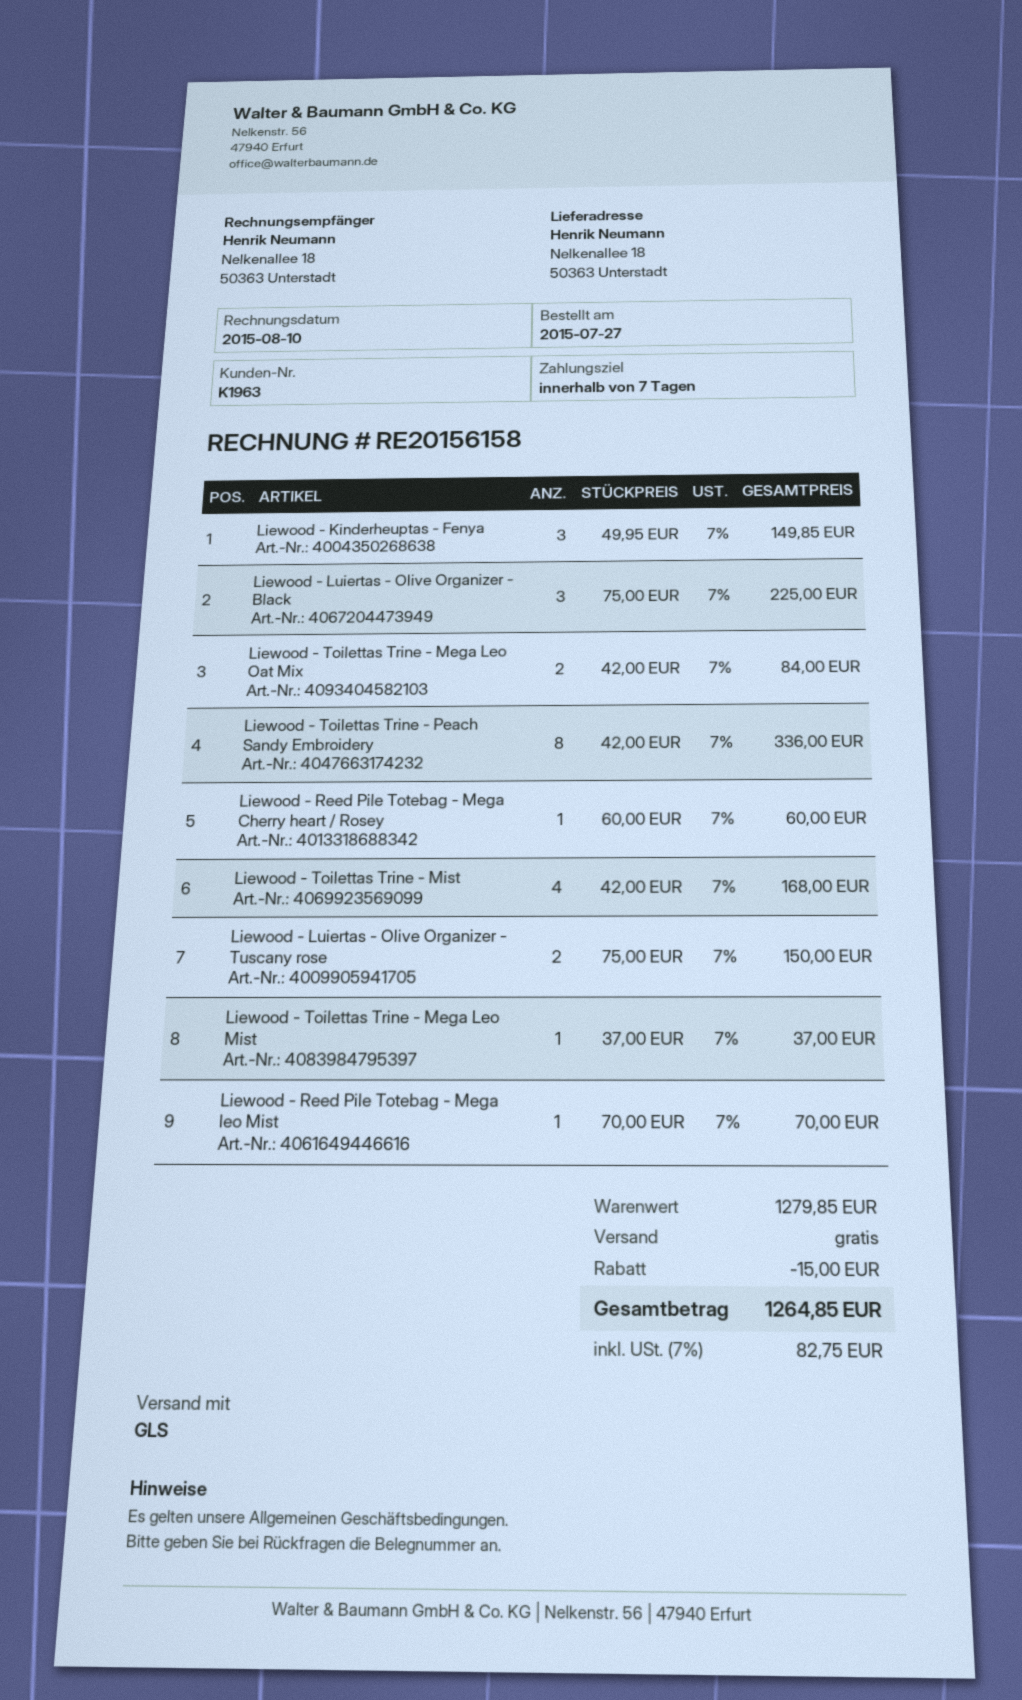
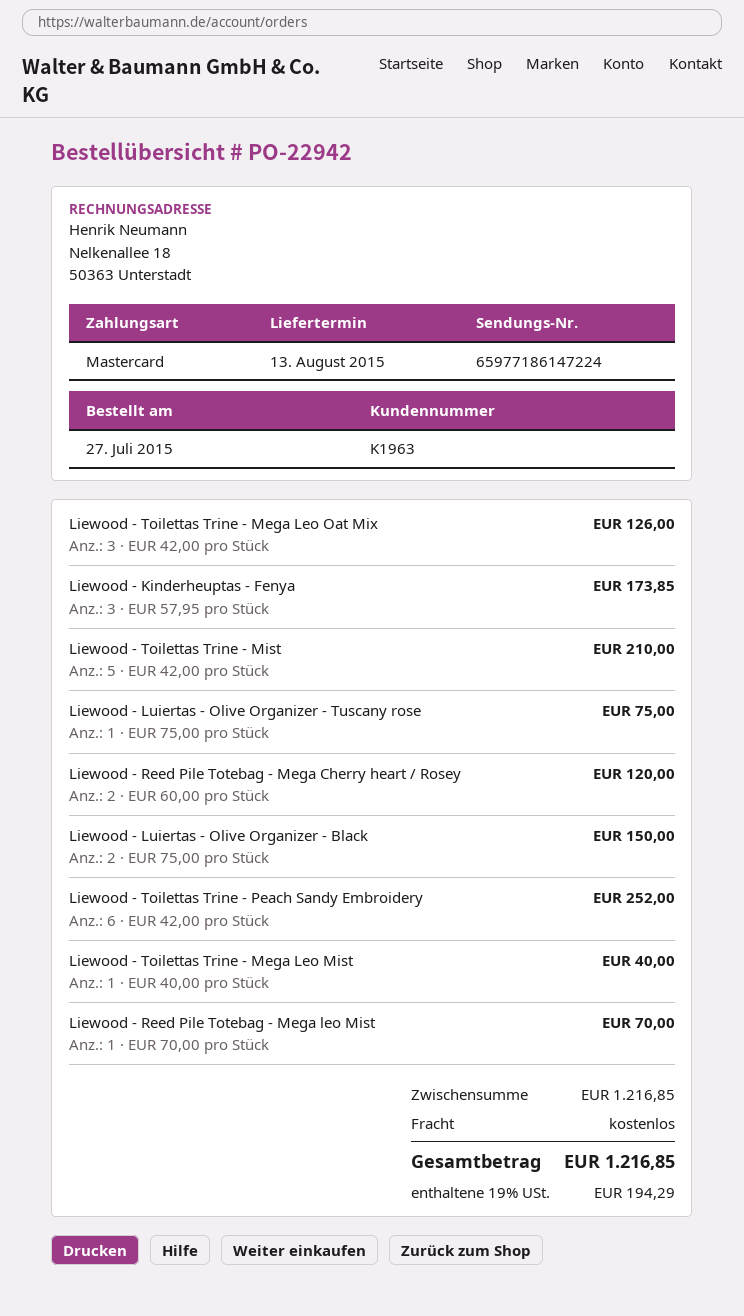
Liewood - Kinderheuptas - Fenya: 3 x 49.95 = 149.85 -> 3 x 57.95 = 173.85
Liewood - Luiertas - Olive Organizer - Black: 3 x 75.00 = 225.00 -> 2 x 75.00 = 150.00
Liewood - Toilettas Trine - Mega Leo Oat Mix: 2 x 42.00 = 84.00 -> 3 x 42.00 = 126.00
Liewood - Toilettas Trine - Peach Sandy Embroidery: 8 x 42.00 = 336.00 -> 6 x 42.00 = 252.00
Liewood - Reed Pile Totebag - Mega Cherry heart / Rosey: 1 x 60.00 = 60.00 -> 2 x 60.00 = 120.00
Liewood - Toilettas Trine - Mist: 4 x 42.00 = 168.00 -> 5 x 42.00 = 210.00
Liewood - Luiertas - Olive Organizer - Tuscany rose: 2 x 75.00 = 150.00 -> 1 x 75.00 = 75.00
Liewood - Toilettas Trine - Mega Leo Mist: 1 x 37.00 = 37.00 -> 1 x 40.00 = 40.00
subtotal: 1279.85 -> 1216.85
discount: 15.00 -> none
tax: 7% = 82.75 -> 19% = 194.29
total: 1264.85 -> 1216.85

